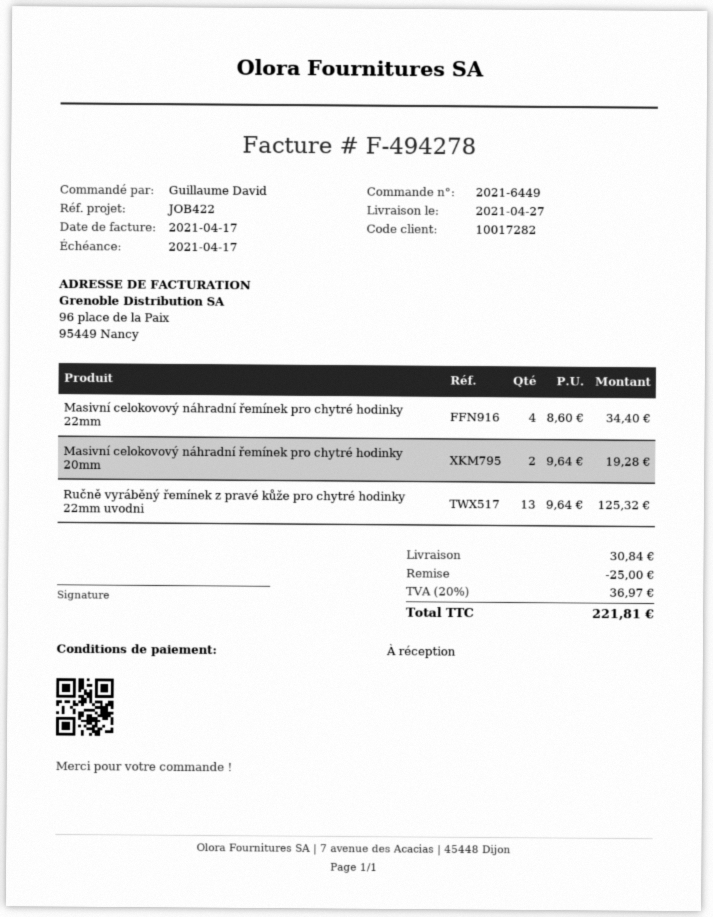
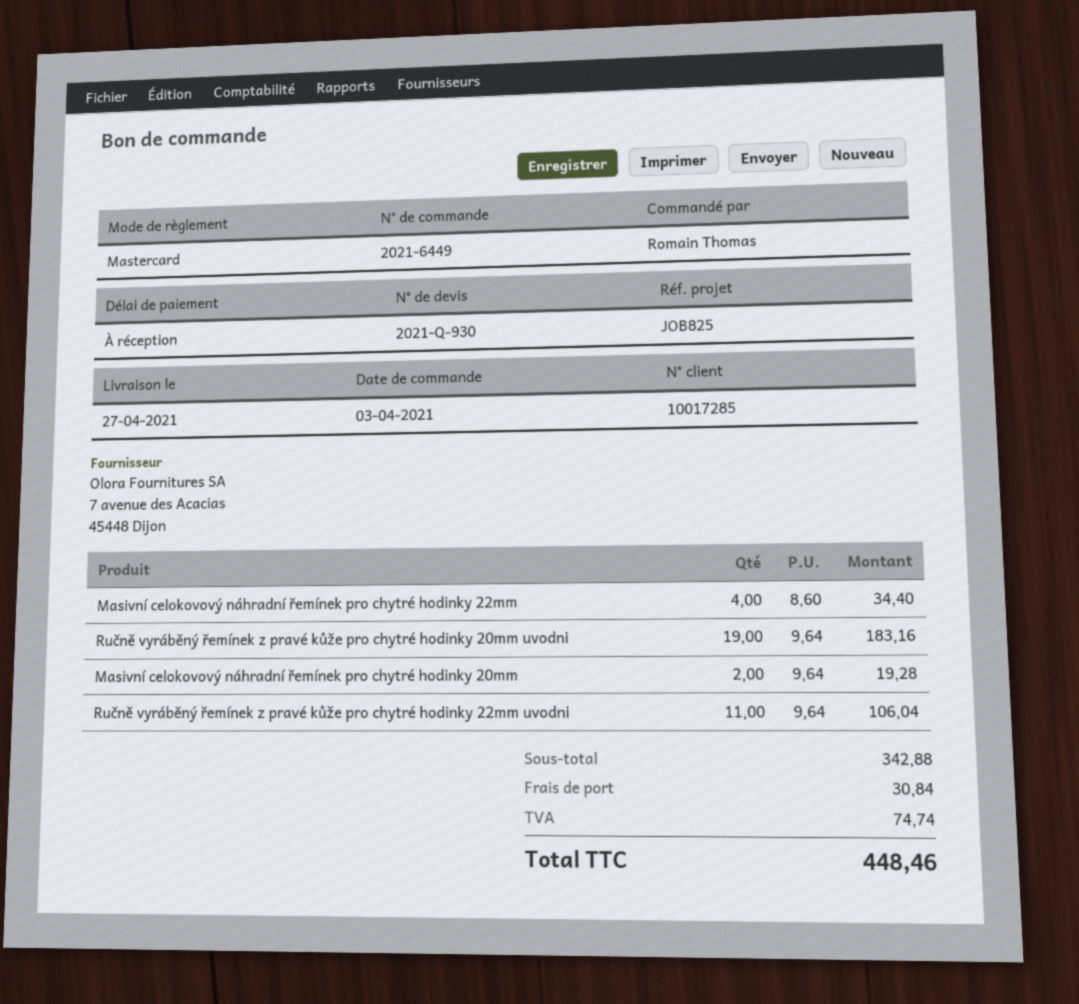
customer number: 10017282 -> 10017285
reference: JOB422 -> JOB825
ordered by: Guillaume David -> Romain Thomas
Ručně vyráběný řemínek z pravé kůže pro chytré hodinky 22mm uvodni: 13 x 9.64 = 125.32 -> 11 x 9.64 = 106.04
Ručně vyráběný řemínek z pravé kůže pro chytré hodinky 20mm uvodni: none -> 19 x 9.64 = 183.16
discount: 25.00 -> none
tax: 36.97 -> 74.74
total: 221.81 -> 448.46

